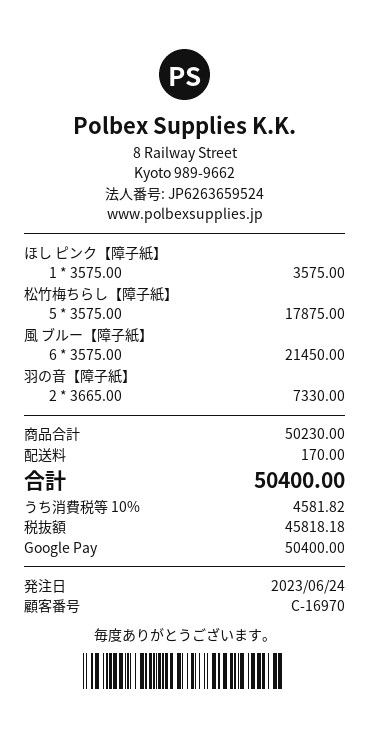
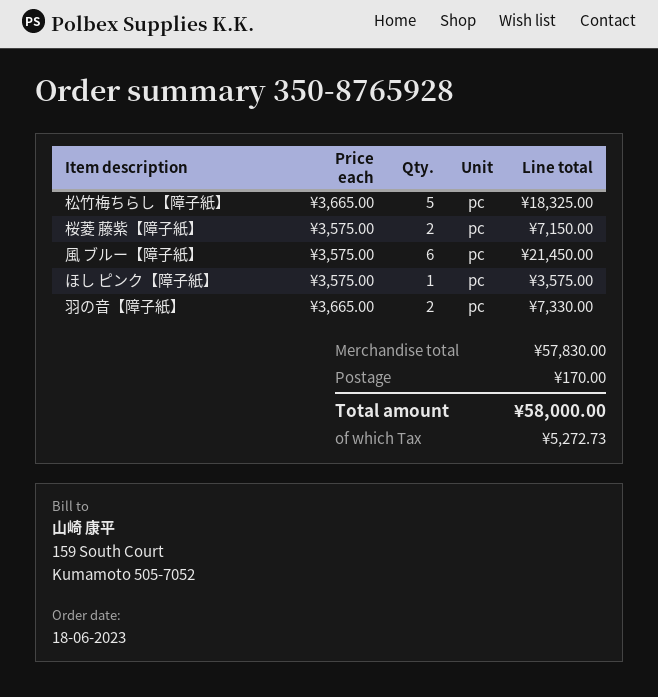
order date: 2023-06-24 -> 2023-06-18
松竹梅ちらし【障子紙】: 5 x 3575.00 = 17875.00 -> 5 x 3665.00 = 18325.00
桜菱 藤紫【障子紙】: none -> 2 x 3575.00 = 7150.00
subtotal: 50230.00 -> 57830.00
tax: 4581.82 -> 5272.73
total: 50400.00 -> 58000.00

